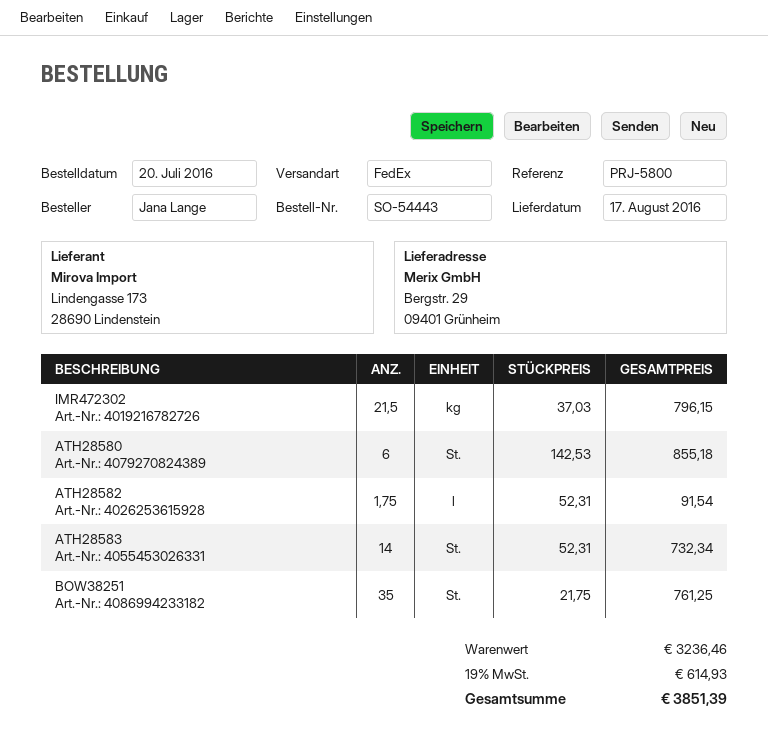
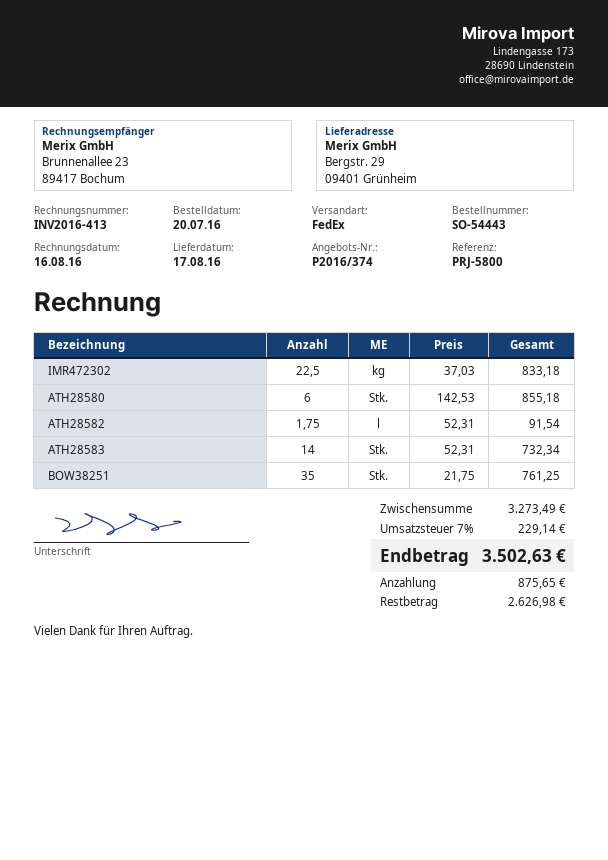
IMR472302: 21.5 x 37.03 = 796.15 -> 22.5 x 37.03 = 833.18
subtotal: 3236.46 -> 3273.49
tax: 19% = 614.93 -> 7% = 229.14
total: 3851.39 -> 3502.63

